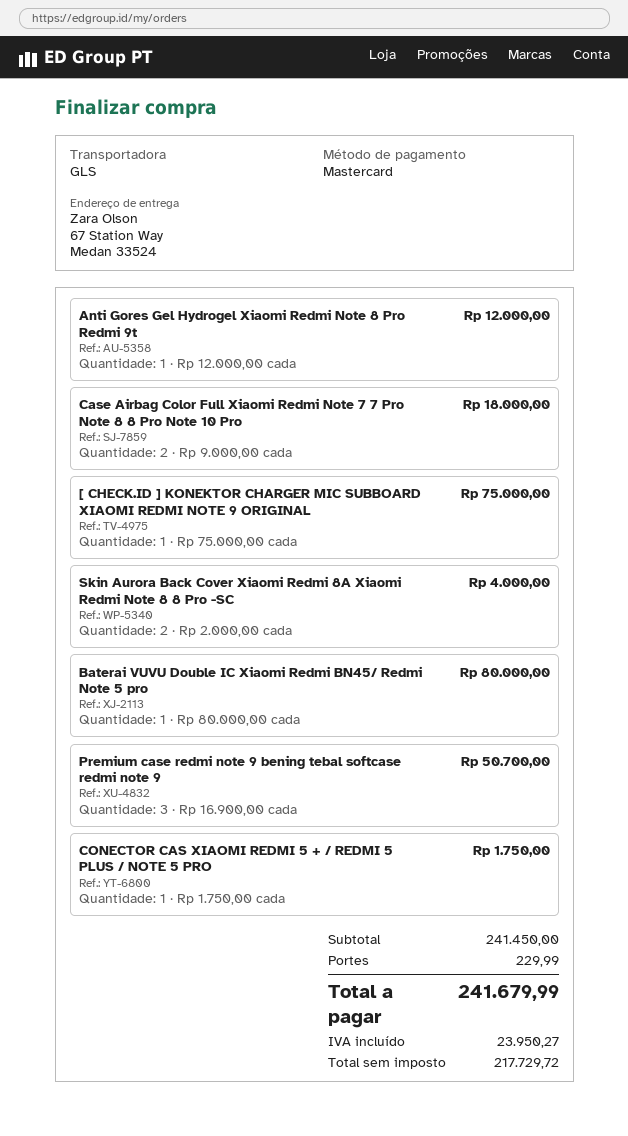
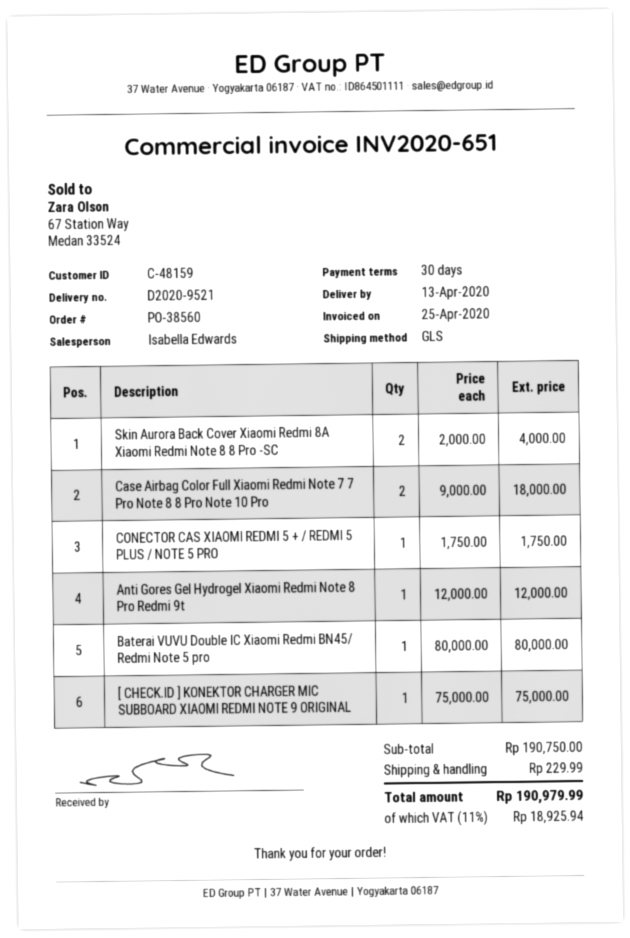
Premium case redmi note 9 bening tebal softcase redmi note 9: 3 x 16900.00 = 50700.00 -> none
subtotal: 241450.00 -> 190750.00
tax: 23950.27 -> 18925.94
total: 241679.99 -> 190979.99

